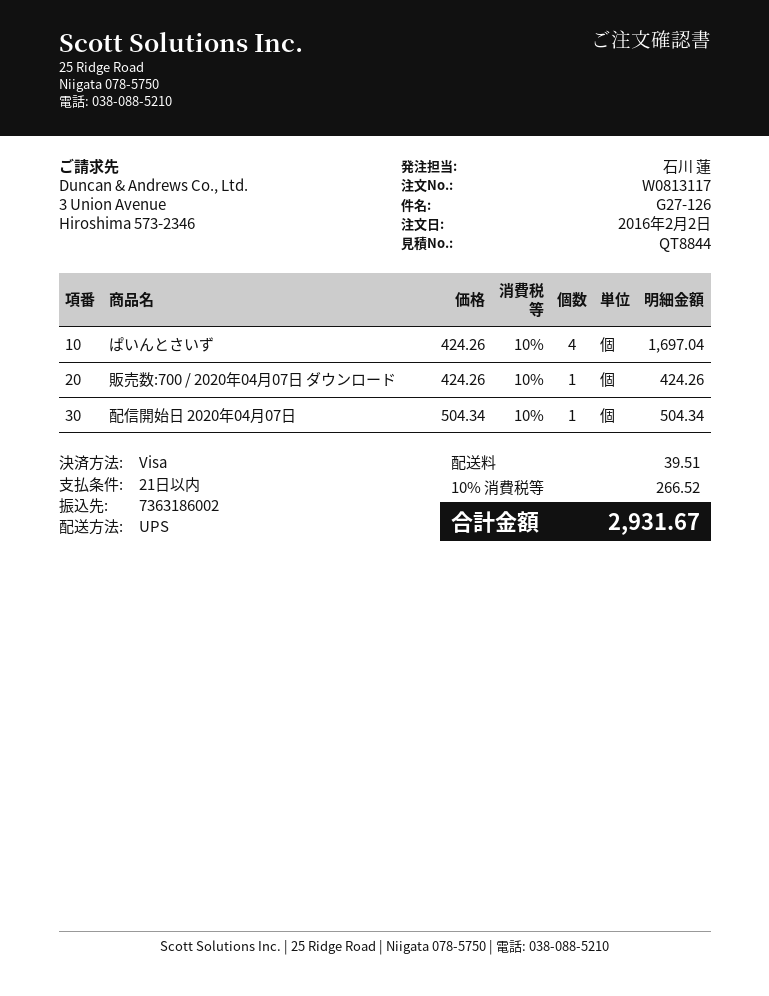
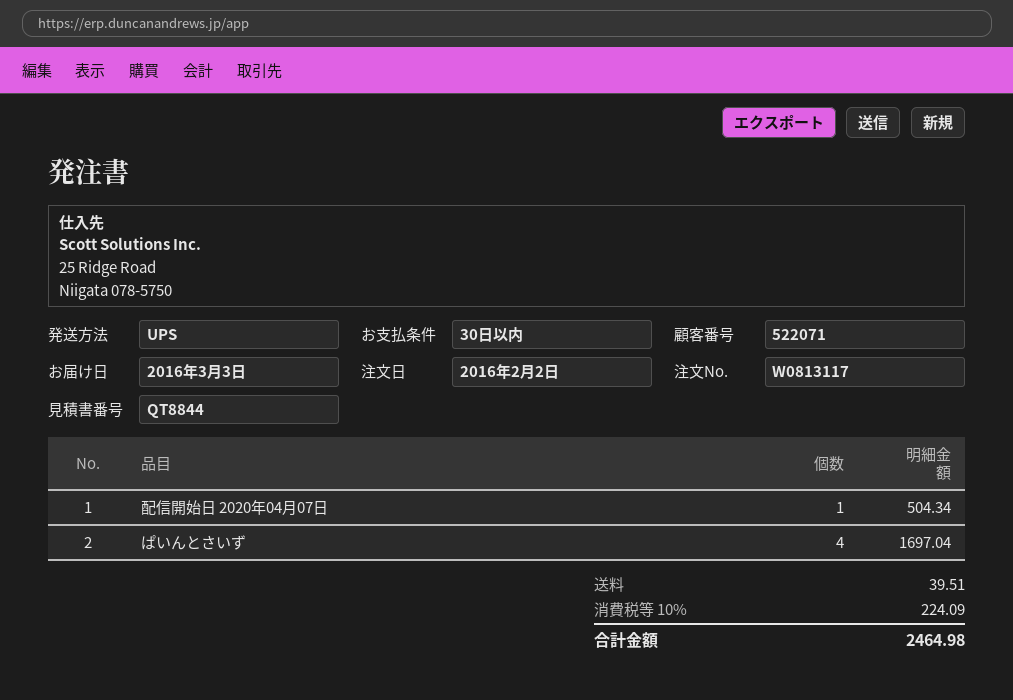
payment terms: 21 days -> 30 days
販売数:700 / 2020年04月07日 ダウンロード: 1 for 424.26 -> none
tax: 10% = 266.52 -> 10% = 224.09
total: 2931.67 -> 2464.98

